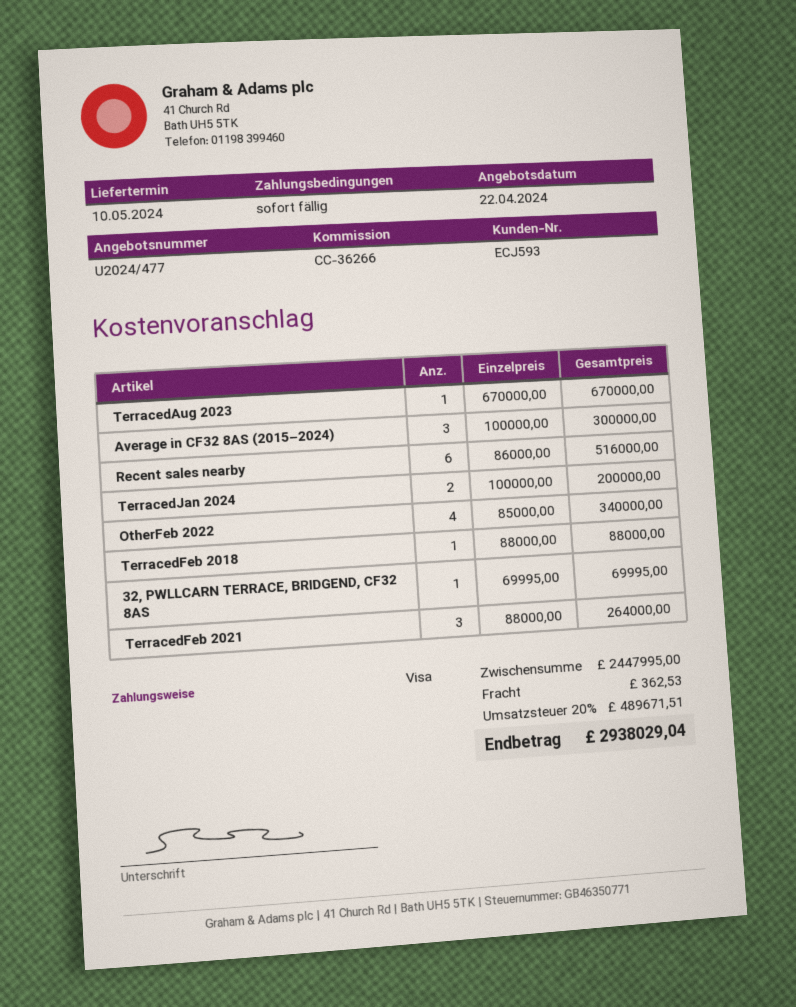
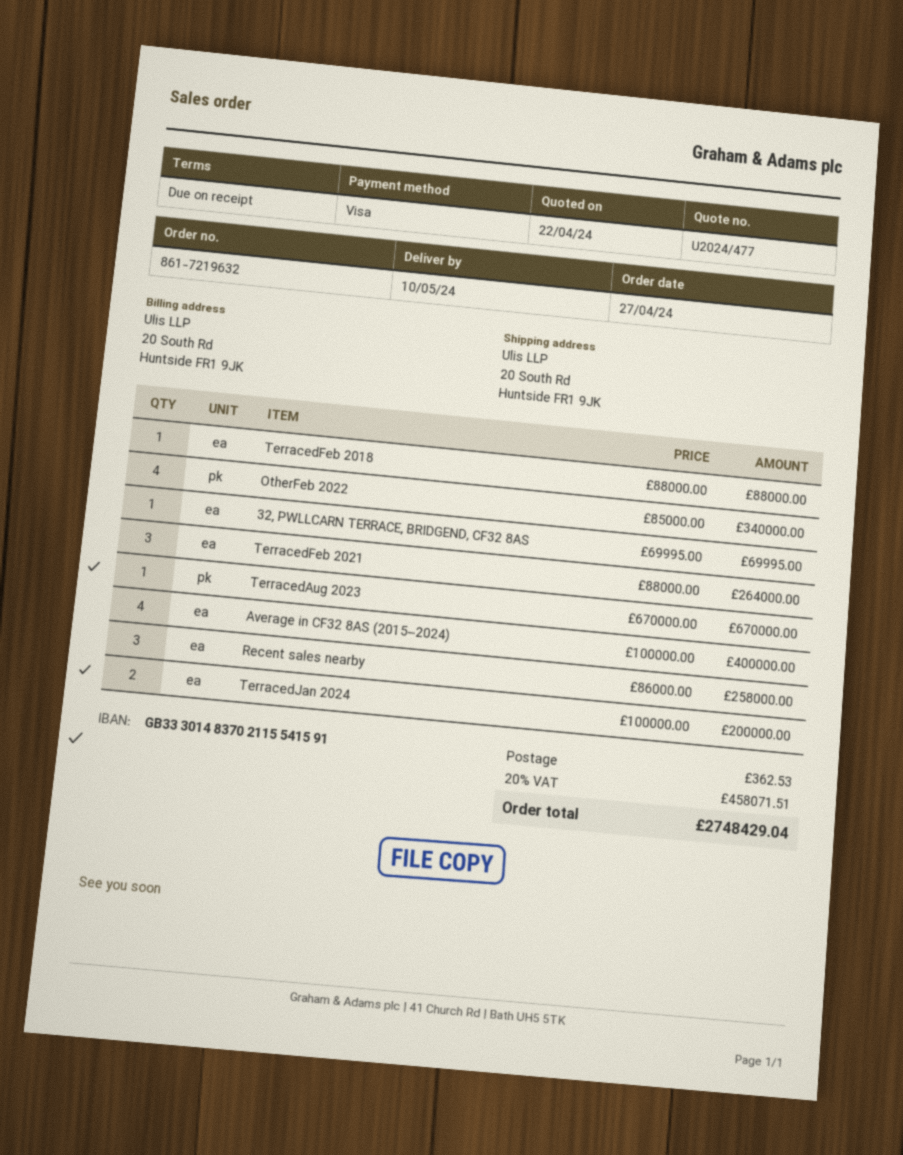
Average in CF32 8AS (2015–2024): 3 x 100000.00 = 300000.00 -> 4 x 100000.00 = 400000.00
Recent sales nearby: 6 x 86000.00 = 516000.00 -> 3 x 86000.00 = 258000.00
tax: 20% = 489671.51 -> 20% = 458071.51
total: 2938029.04 -> 2748429.04

